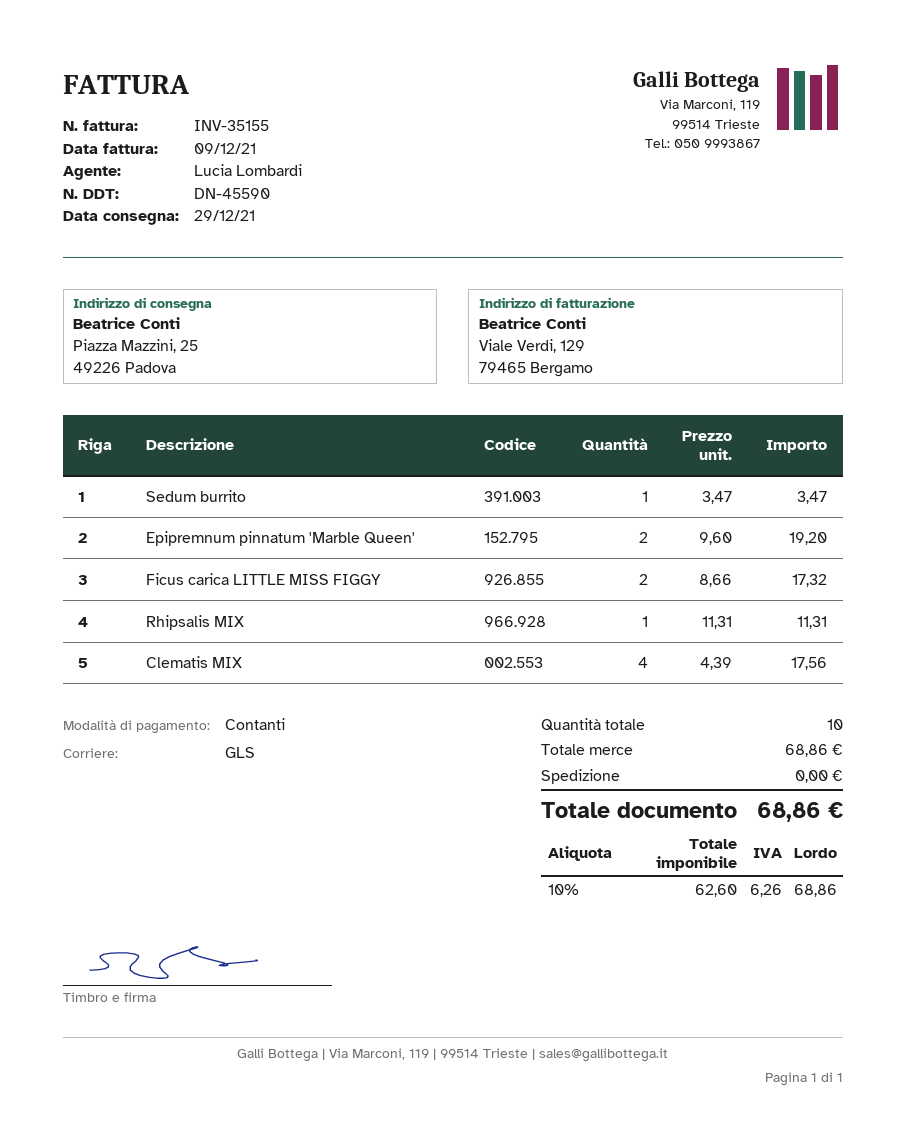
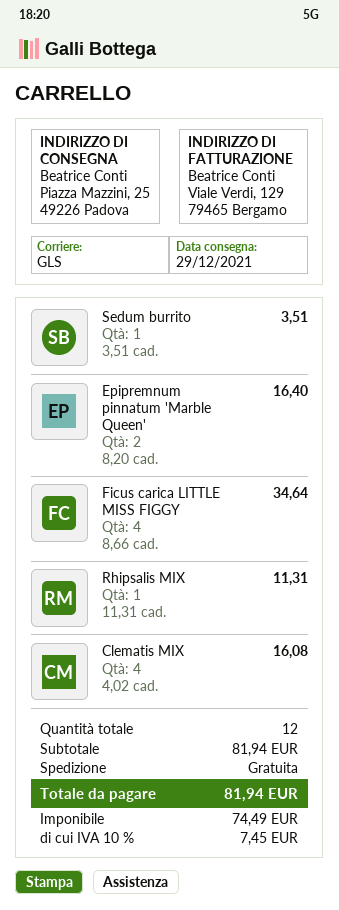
Sedum burrito: 1 x 3.47 = 3.47 -> 1 x 3.51 = 3.51
Epipremnum pinnatum 'Marble Queen': 2 x 9.60 = 19.20 -> 2 x 8.20 = 16.40
Ficus carica LITTLE MISS FIGGY: 2 x 8.66 = 17.32 -> 4 x 8.66 = 34.64
Clematis MIX: 4 x 4.39 = 17.56 -> 4 x 4.02 = 16.08
total quantity: 10 -> 12
subtotal: 68.86 -> 81.94
net: 62.60 -> 74.49
tax: 10% = 6.26 -> 10% = 7.45
total: 68.86 -> 81.94

